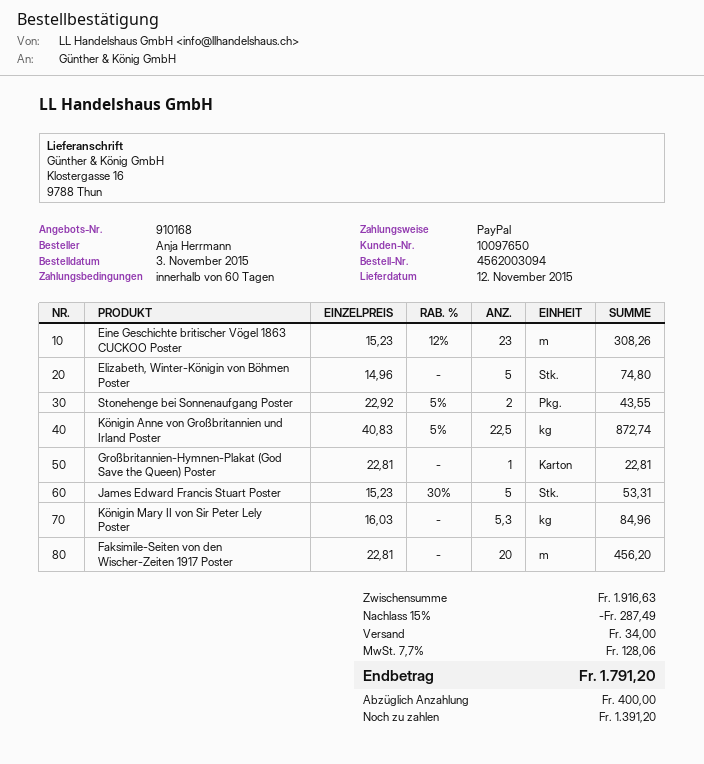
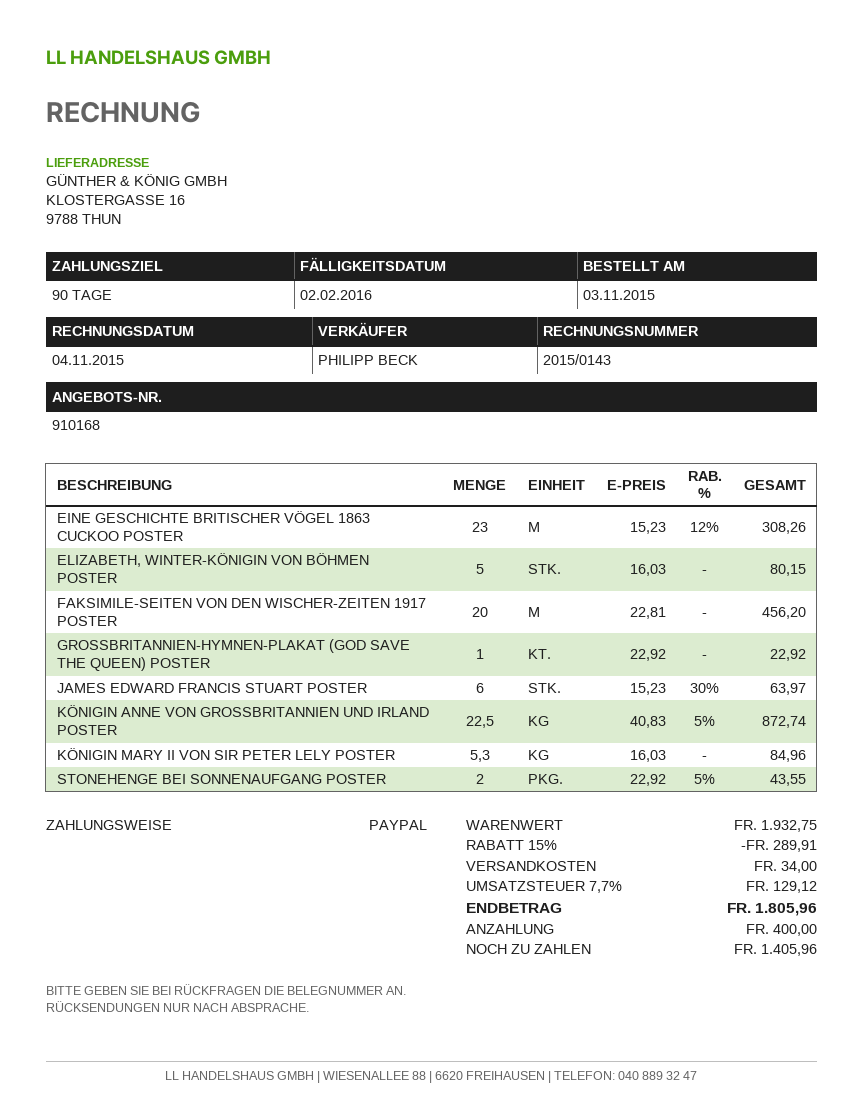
payment terms: 60 days -> 90 days
Elizabeth, Winter-Königin von Böhmen Poster: 5 x 14.96 = 74.80 -> 5 x 16.03 = 80.15
Großbritannien-Hymnen-Plakat (God Save the Queen) Poster: 1 x 22.81 = 22.81 -> 1 x 22.92 = 22.92
James Edward Francis Stuart Poster: 5 x 15.23 - 30% = 53.31 -> 6 x 15.23 - 30% = 63.97
subtotal: 1916.63 -> 1932.75
discount: 15% = 287.49 -> 15% = 289.91
tax: 7.7% = 128.06 -> 7.7% = 129.12
total: 1791.20 -> 1805.96
balance: 1391.20 -> 1405.96

